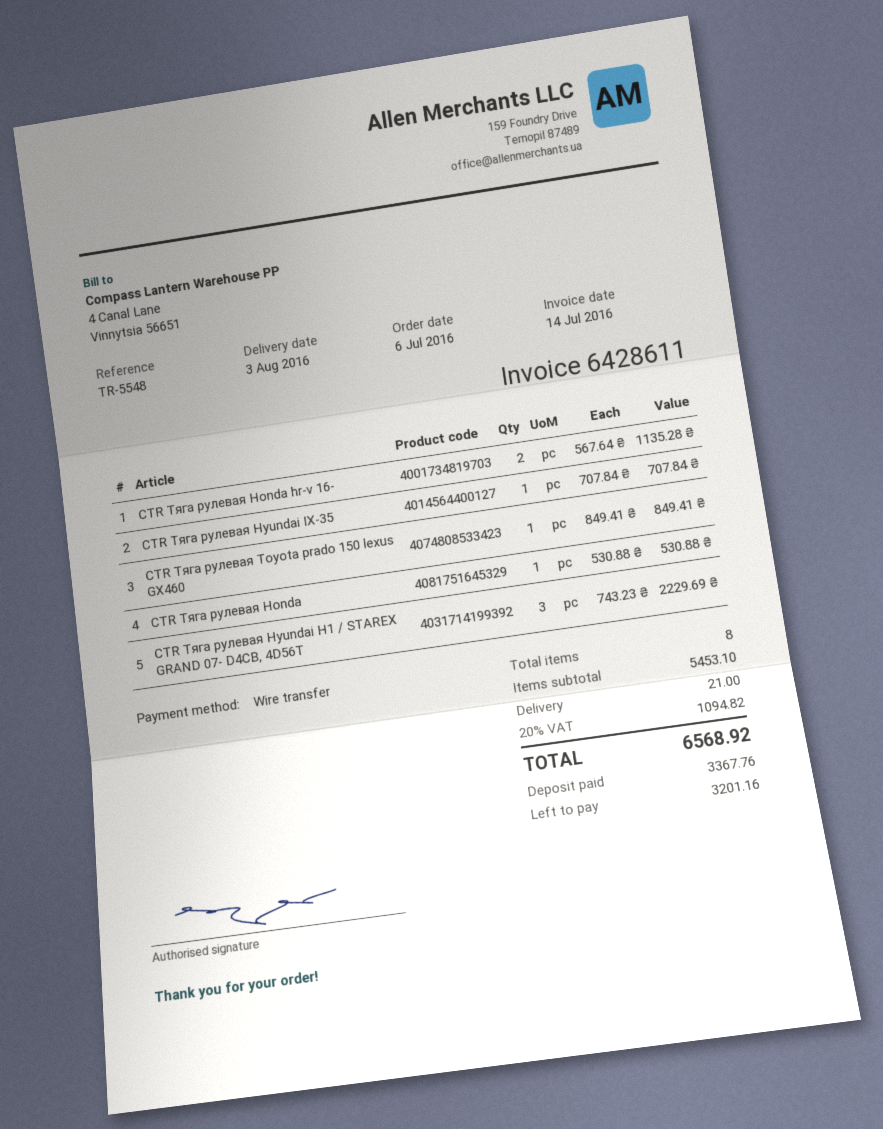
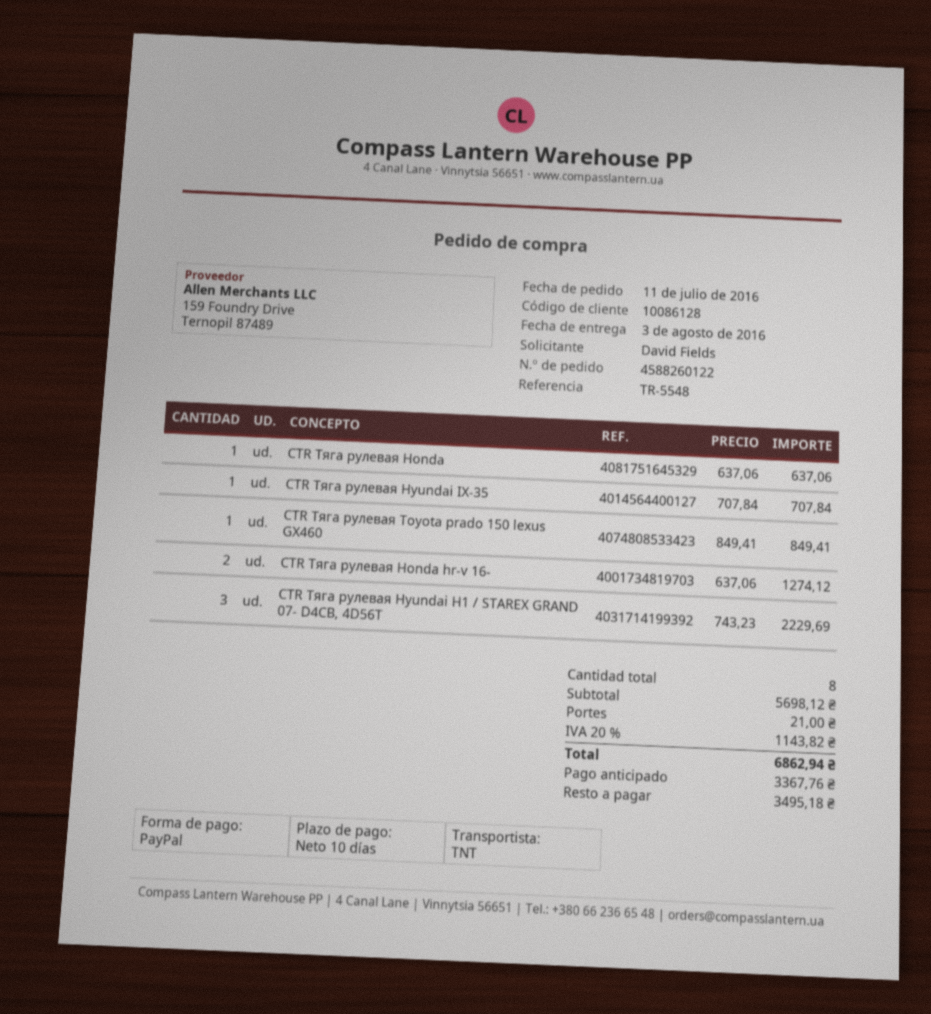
order date: 2016-07-06 -> 2016-07-11
payment method: bank transfer -> PayPal
CTR Тяга рулевая Honda hr-v 16-: 2 x 567.64 = 1135.28 -> 2 x 637.06 = 1274.12
CTR Тяга рулевая Honda: 1 x 530.88 = 530.88 -> 1 x 637.06 = 637.06
subtotal: 5453.10 -> 5698.12
tax: 20% = 1094.82 -> 20% = 1143.82
total: 6568.92 -> 6862.94
balance: 3201.16 -> 3495.18

